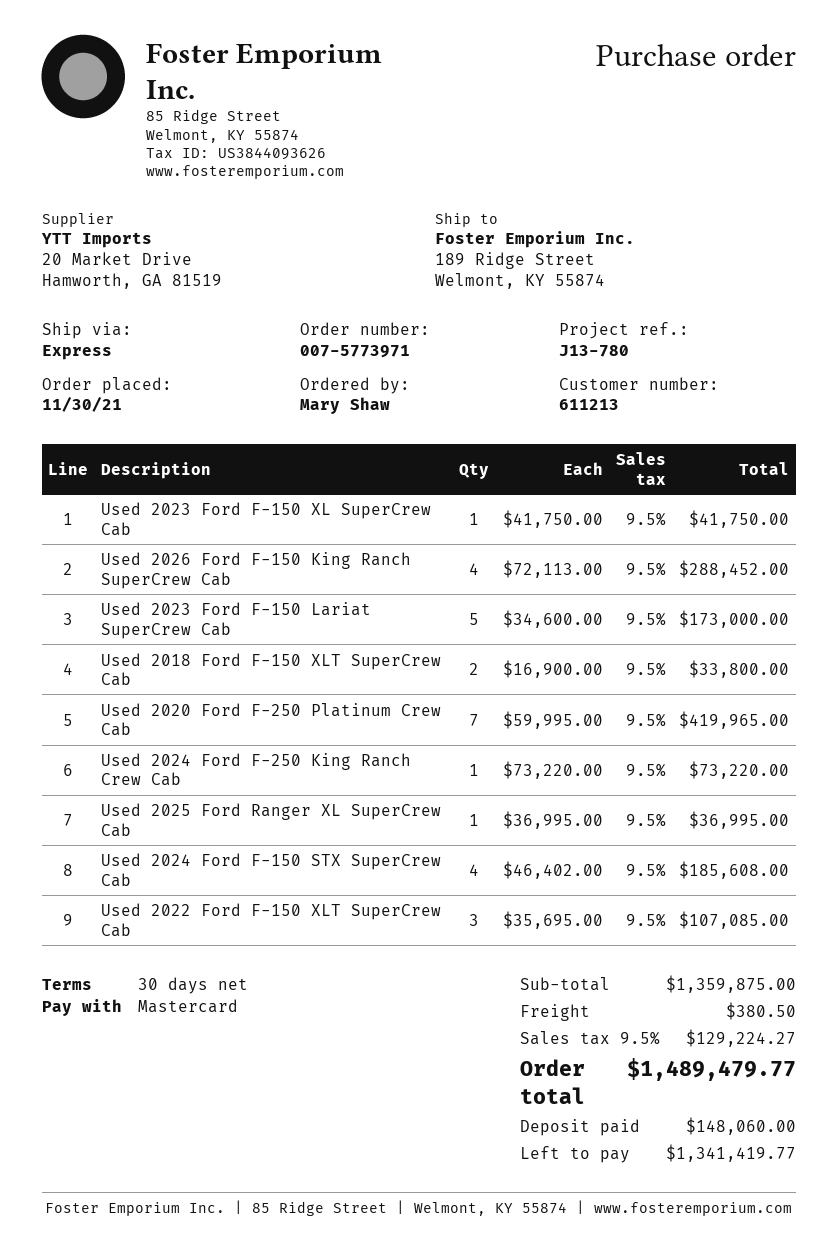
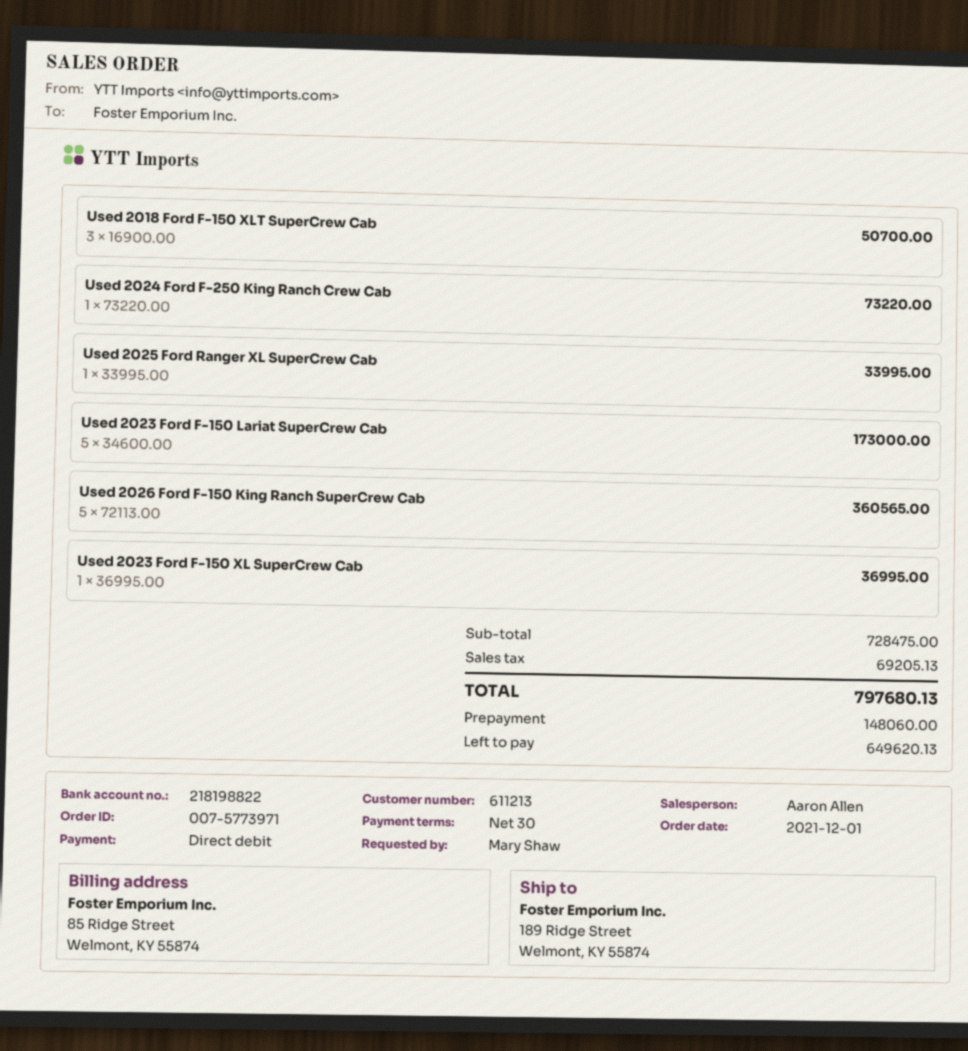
order date: 2021-11-30 -> 2021-12-01
payment method: Mastercard -> direct debit
Used 2023 Ford F-150 XL SuperCrew Cab: 1 x 41750.00 = 41750.00 -> 1 x 36995.00 = 36995.00
Used 2026 Ford F-150 King Ranch SuperCrew Cab: 4 x 72113.00 = 288452.00 -> 5 x 72113.00 = 360565.00
Used 2018 Ford F-150 XLT SuperCrew Cab: 2 x 16900.00 = 33800.00 -> 3 x 16900.00 = 50700.00
Used 2020 Ford F-250 Platinum Crew Cab: 7 x 59995.00 = 419965.00 -> none
Used 2025 Ford Ranger XL SuperCrew Cab: 1 x 36995.00 = 36995.00 -> 1 x 33995.00 = 33995.00
Used 2024 Ford F-150 STX SuperCrew Cab: 4 x 46402.00 = 185608.00 -> none
Used 2022 Ford F-150 XLT SuperCrew Cab: 3 x 35695.00 = 107085.00 -> none
subtotal: 1359875.00 -> 728475.00
shipping: 380.50 -> none
tax: 129224.27 -> 69205.13
total: 1489479.77 -> 797680.13
balance: 1341419.77 -> 649620.13

